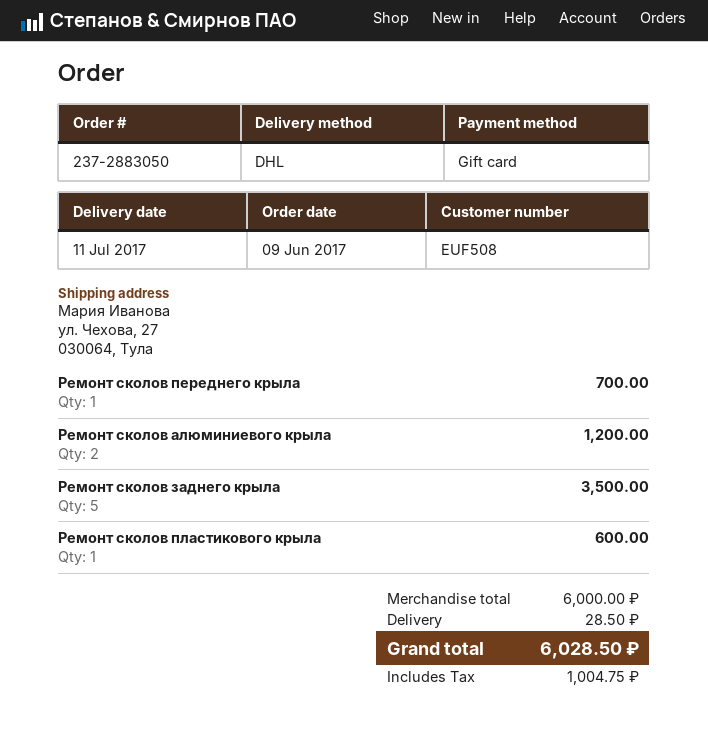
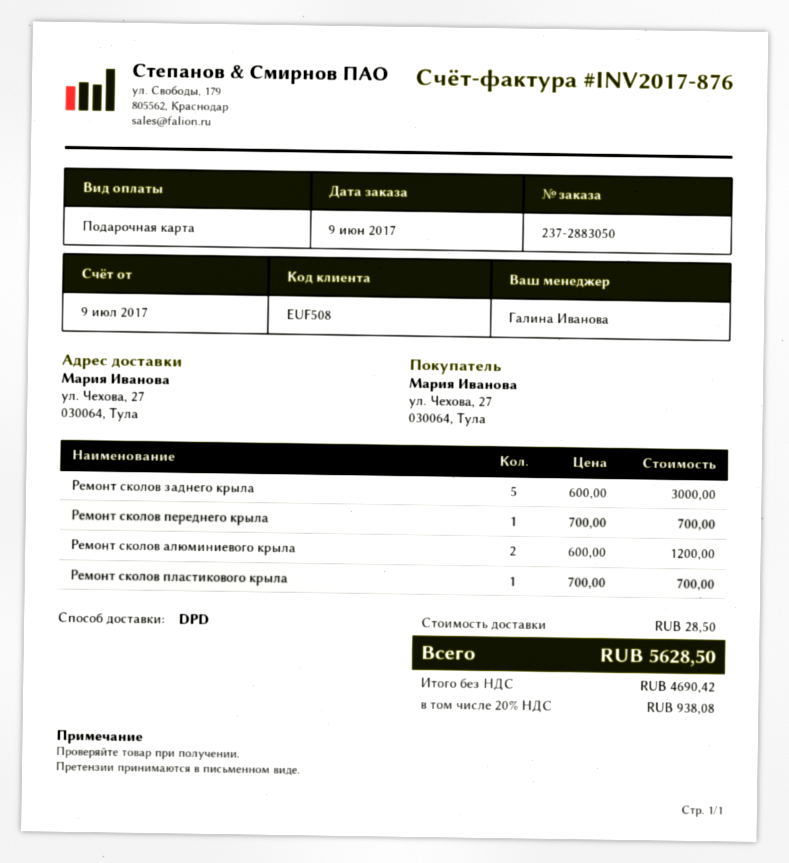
shipping method: DHL -> DPD
Ремонт сколов заднего крыла: 5 for 3500.00 -> 5 for 3000.00
Ремонт сколов пластикового крыла: 1 for 600.00 -> 1 for 700.00
tax: 1004.75 -> 938.08
total: 6028.50 -> 5628.50

